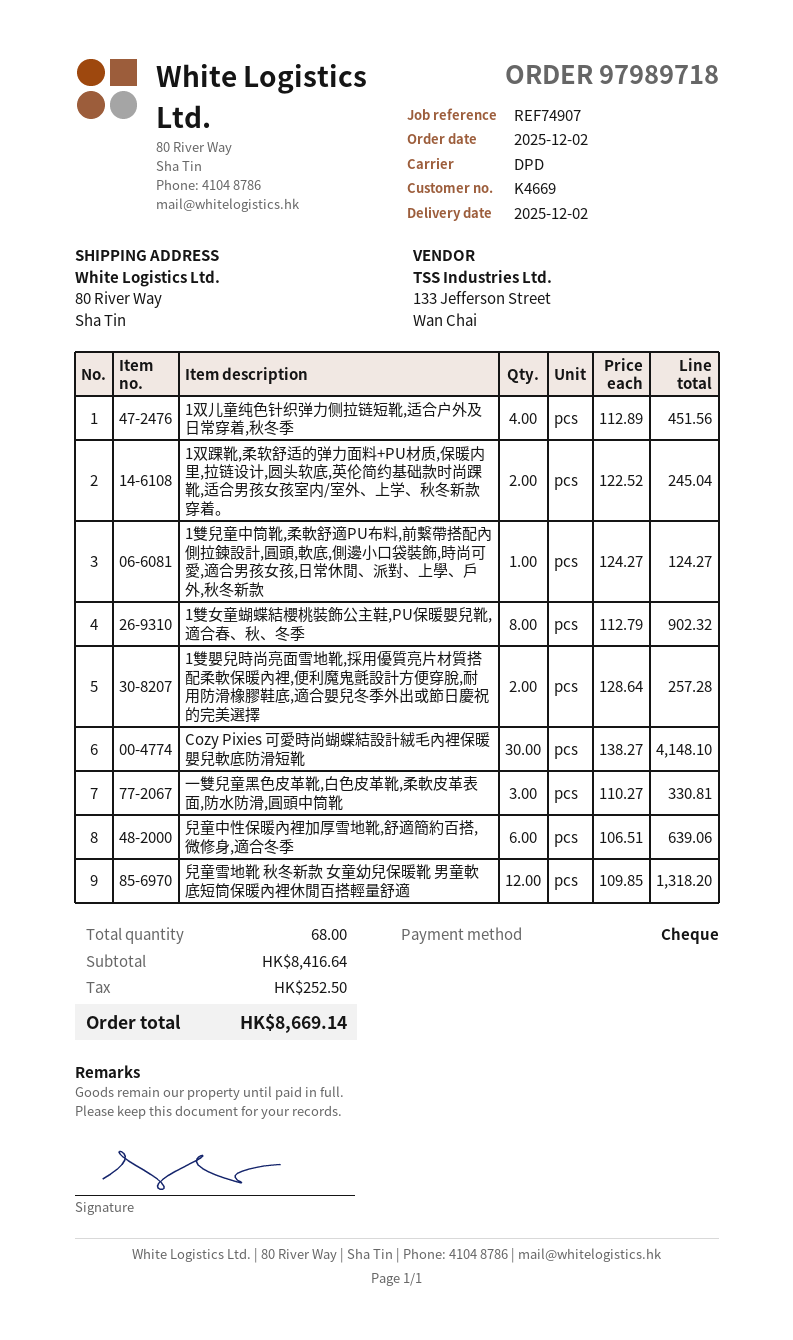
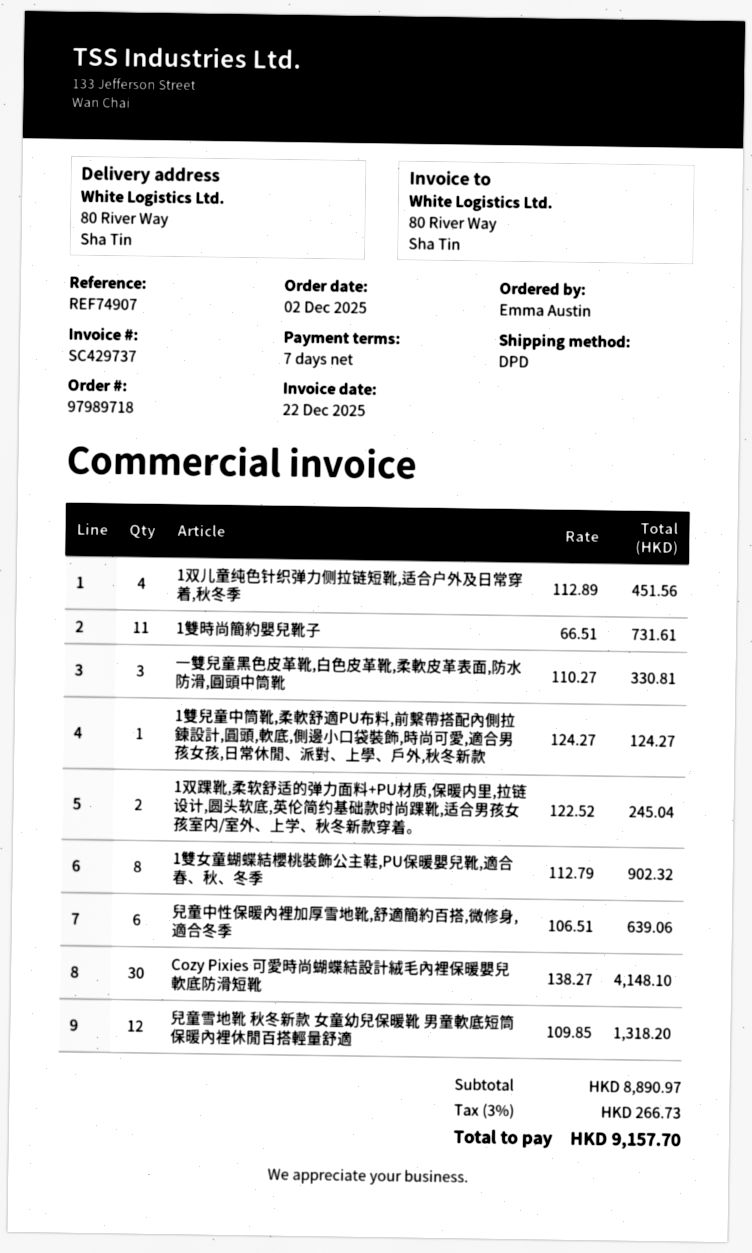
1雙嬰兒時尚亮面雪地靴,採用優質亮片材質搭配柔軟保暖內裡,便利魔鬼氈設計方便穿脫,耐用防滑橡膠鞋底,適合嬰兒冬季外出或節日慶祝的完美選擇: 2 x 128.64 = 257.28 -> none
1雙時尚簡約嬰兒靴子: none -> 11 x 66.51 = 731.61
subtotal: 8416.64 -> 8890.97
tax: 252.50 -> 266.73
total: 8669.14 -> 9157.70

